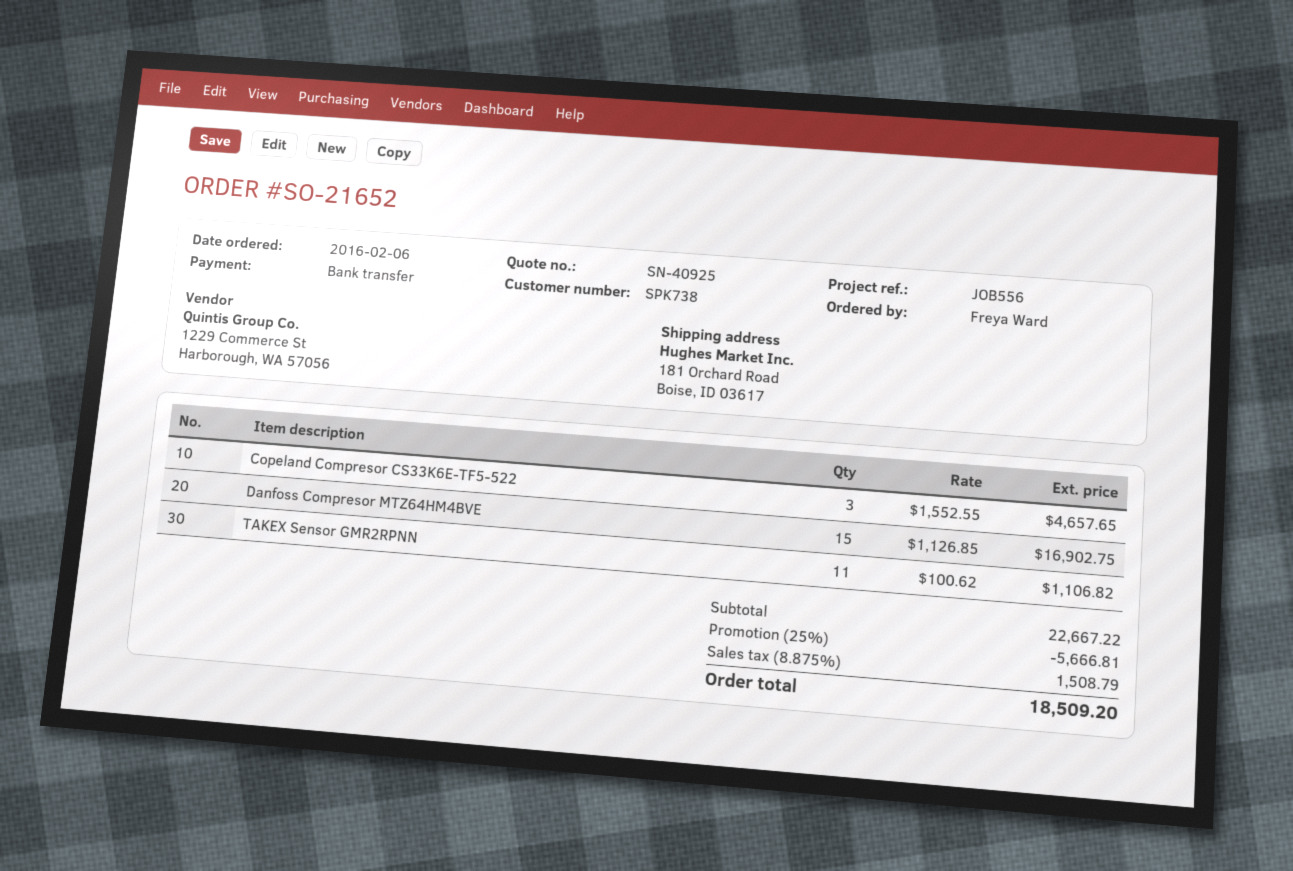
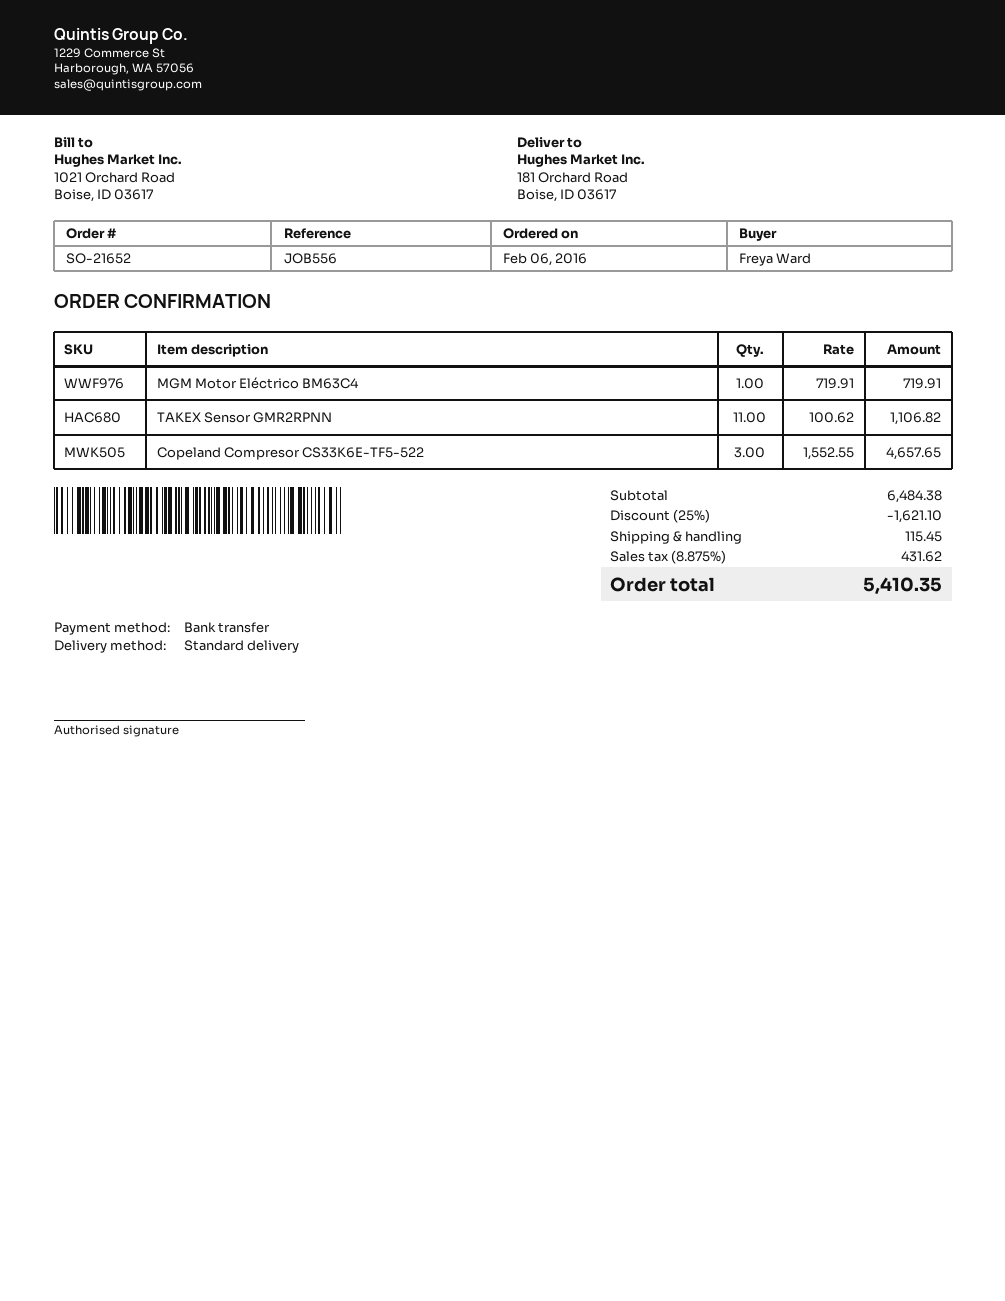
Danfoss Compresor MTZ64HM4BVE: 15 x 1126.85 = 16902.75 -> none
MGM Motor Eléctrico BM63C4: none -> 1 x 719.91 = 719.91
subtotal: 22667.22 -> 6484.38
discount: 25% = 5666.81 -> 25% = 1621.10
shipping: none -> 115.45
tax: 8.875% = 1508.79 -> 8.875% = 431.62
total: 18509.20 -> 5410.35

